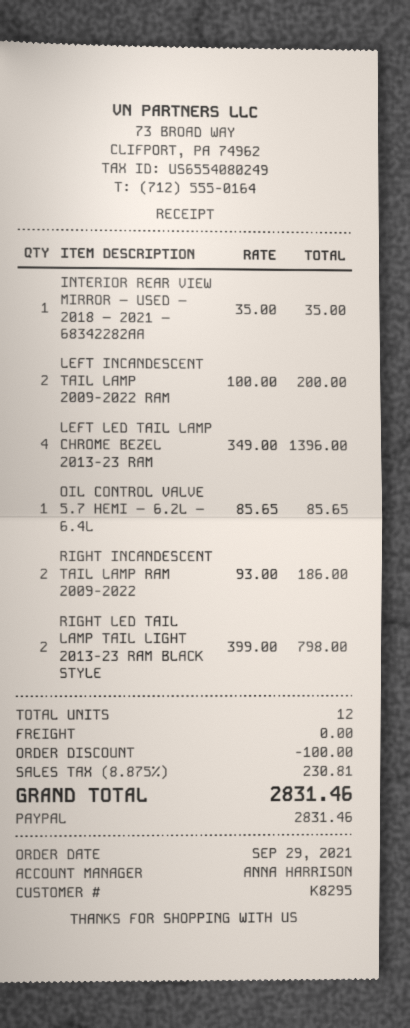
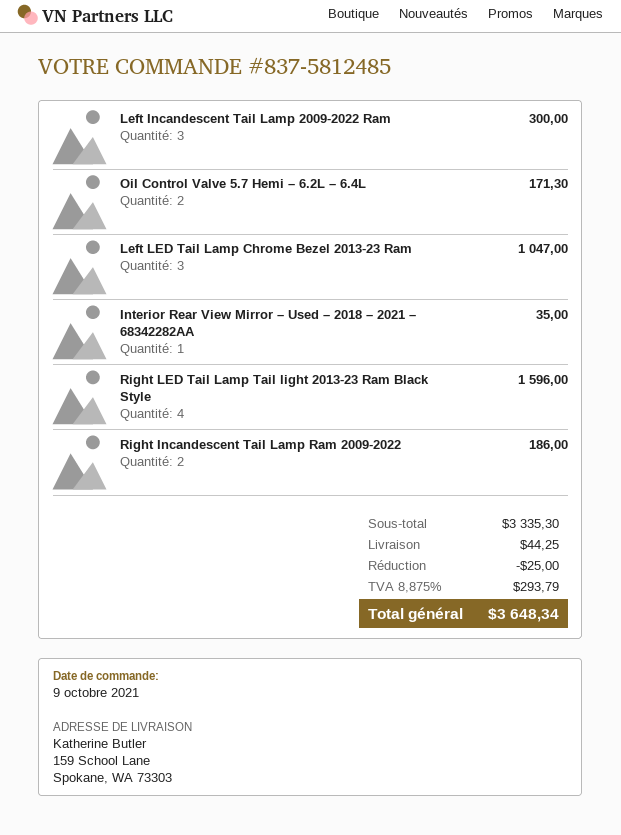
order date: 2021-09-29 -> 2021-10-09
LEFT INCANDESCENT TAIL LAMP 2009-2022 RAM: 2 for 200.00 -> 3 for 300.00
LEFT LED TAIL LAMP CHROME BEZEL 2013-23 RAM: 4 for 1396.00 -> 3 for 1047.00
OIL CONTROL VALVE 5.7 HEMI – 6.2L – 6.4L: 1 for 85.65 -> 2 for 171.30
RIGHT LED TAIL LAMP TAIL LIGHT 2013-23 RAM BLACK STYLE: 2 for 798.00 -> 4 for 1596.00
discount: 100.00 -> 25.00
shipping: 0.00 -> 44.25
tax: 8.875% = 230.81 -> 8.875% = 293.79
total: 2831.46 -> 3648.34

